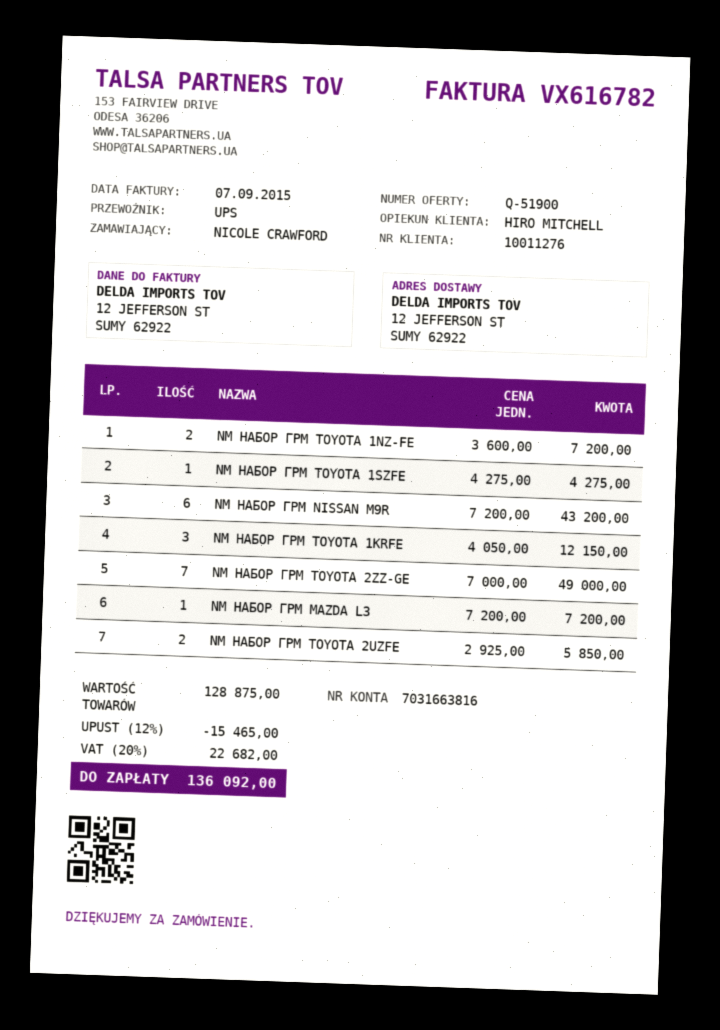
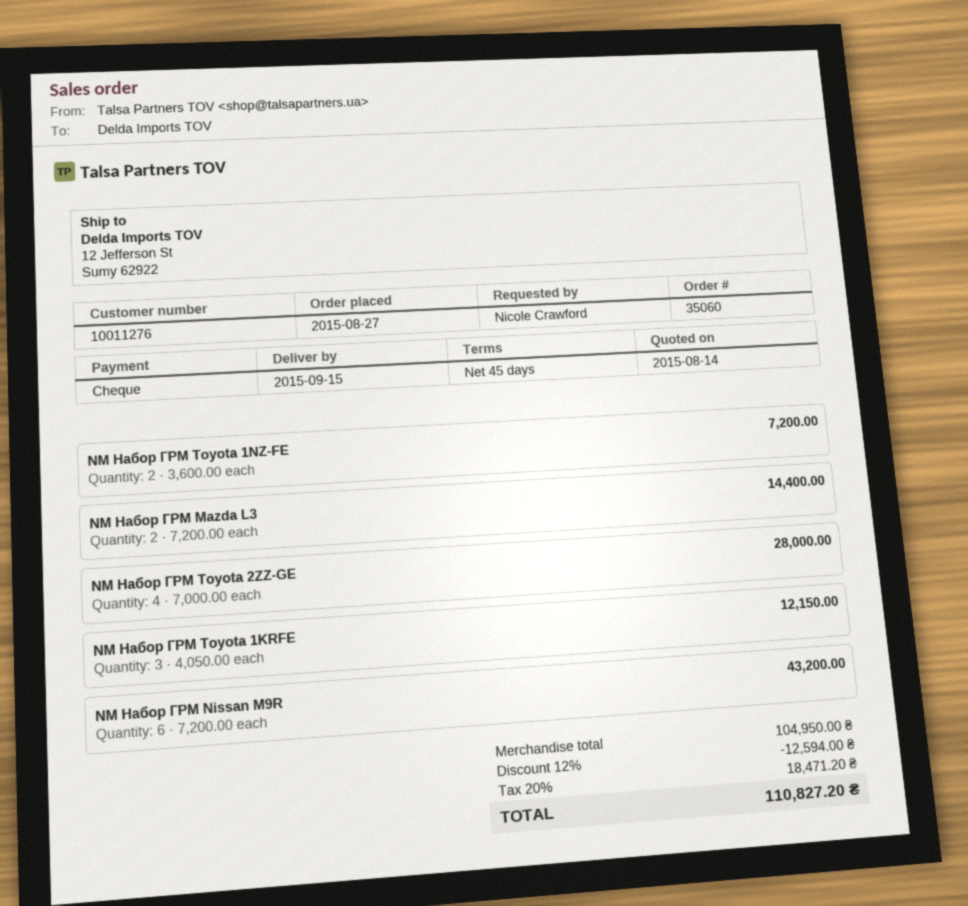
NM НАБОР ГРМ TOYOTA 1SZFE: 1 x 4275.00 = 4275.00 -> none
NM НАБОР ГРМ TOYOTA 2ZZ-GE: 7 x 7000.00 = 49000.00 -> 4 x 7000.00 = 28000.00
NM НАБОР ГРМ MAZDA L3: 1 x 7200.00 = 7200.00 -> 2 x 7200.00 = 14400.00
NM НАБОР ГРМ TOYOTA 2UZFE: 2 x 2925.00 = 5850.00 -> none
subtotal: 128875.00 -> 104950.00
discount: 12% = 15465.00 -> 12% = 12594.00
tax: 20% = 22682.00 -> 20% = 18471.20
total: 136092.00 -> 110827.20

